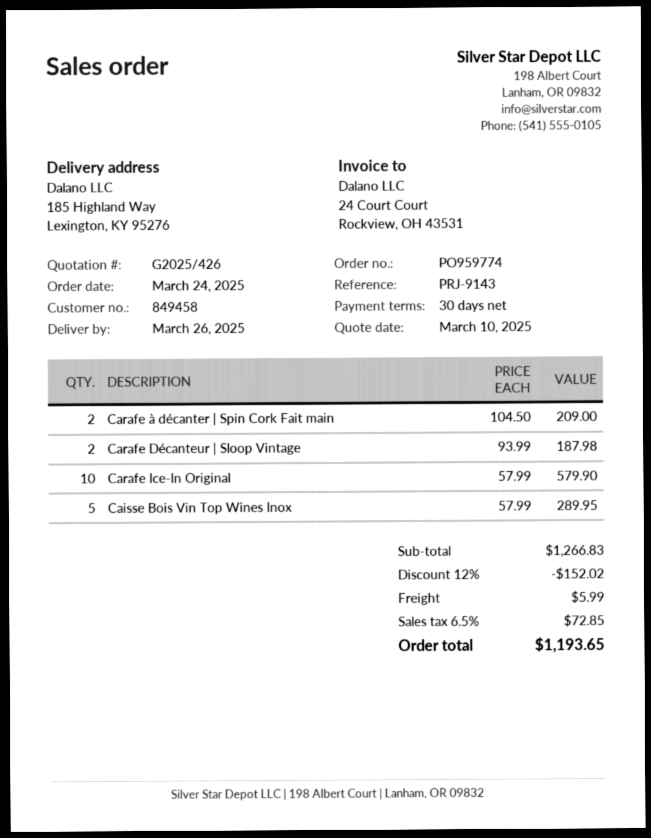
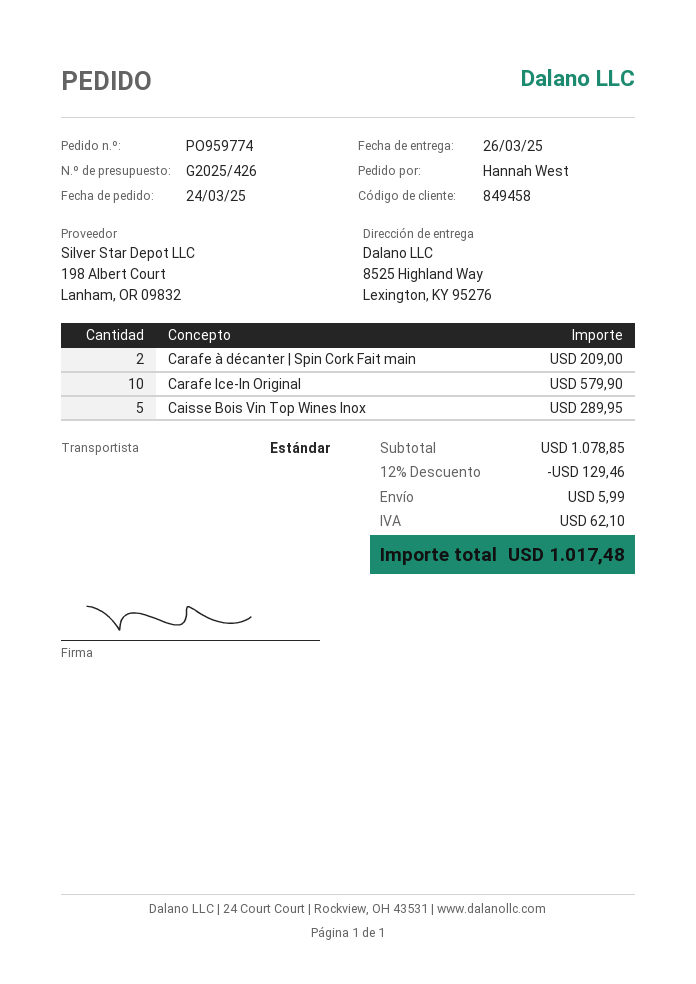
ship to: 185 Highland Way, Lexington, KY 95276 -> 8525 Highland Way, Lexington, KY 95276
Carafe Décanteur | Sloop Vintage: 2 for 187.98 -> none
subtotal: 1266.83 -> 1078.85
discount: 12% = 152.02 -> 12% = 129.46
tax: 72.85 -> 62.10
total: 1193.65 -> 1017.48

